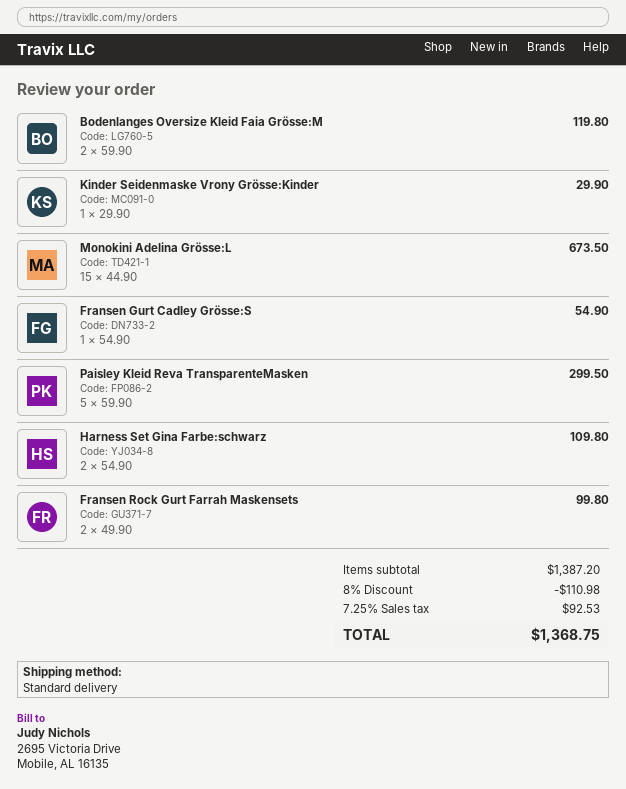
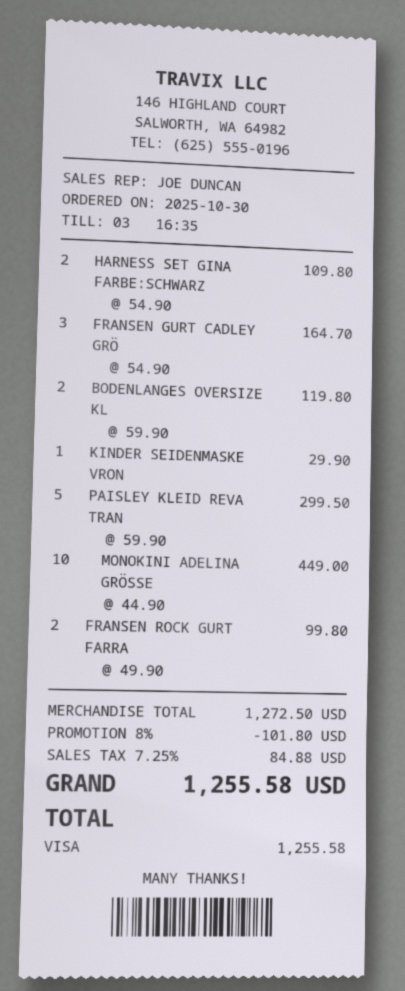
Monokini Adelina Grösse:L: 15 x 44.90 = 673.50 -> 10 x 44.90 = 449.00
Fransen Gurt Cadley Grösse:S: 1 x 54.90 = 54.90 -> 3 x 54.90 = 164.70
subtotal: 1387.20 -> 1272.50
discount: 8% = 110.98 -> 8% = 101.80
tax: 7.25% = 92.53 -> 7.25% = 84.88
total: 1368.75 -> 1255.58

